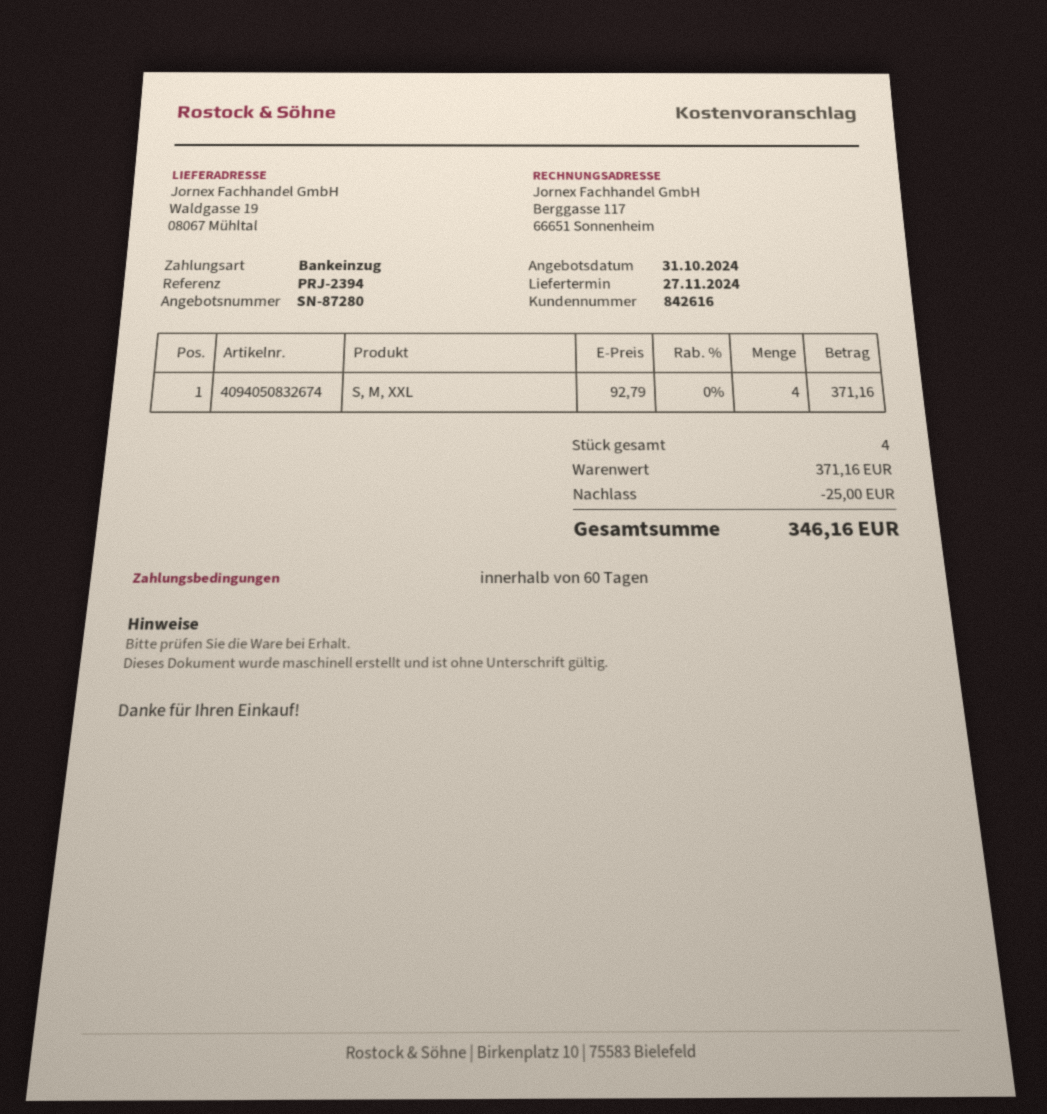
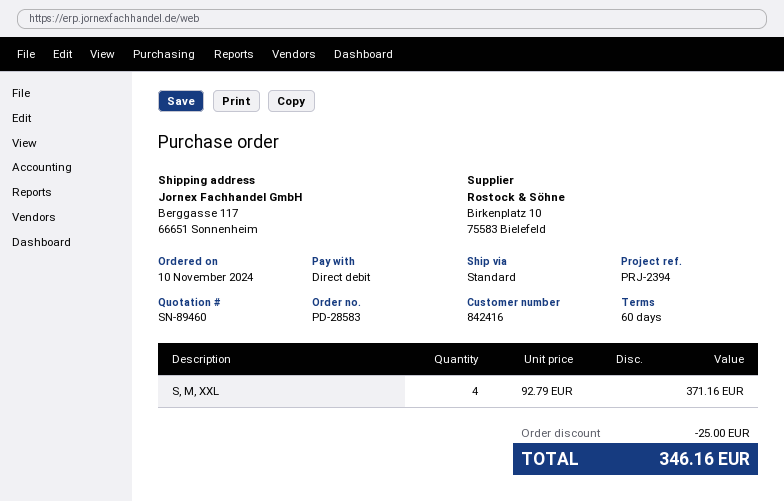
quote number: SN-87280 -> SN-89460
customer number: 842616 -> 842416
ship to: Waldgasse 19, 08067 Mühltal -> Berggasse 117, 66651 Sonnenheim

